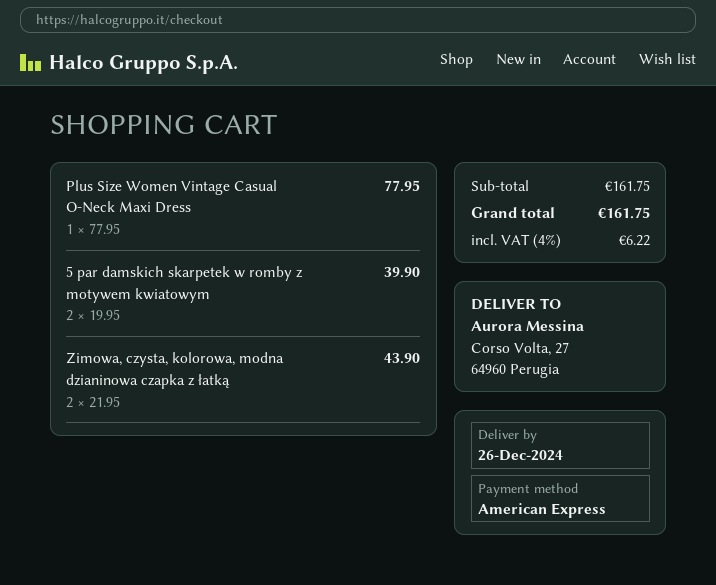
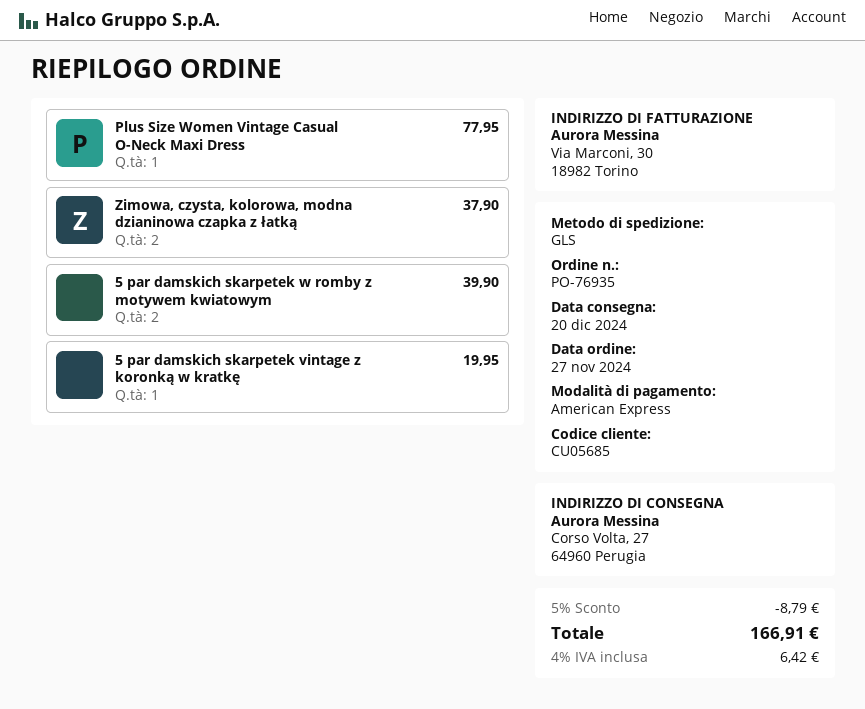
delivery date: 2024-12-26 -> 2024-12-20
Zimowa, czysta, kolorowa, modna dzianinowa czapka z łatką: 2 for 43.90 -> 2 for 37.90
5 par damskich skarpetek vintage z koronką w kratkę: none -> 1 for 19.95
discount: none -> 5% = 8.79
tax: 4% = 6.22 -> 4% = 6.42
total: 161.75 -> 166.91

